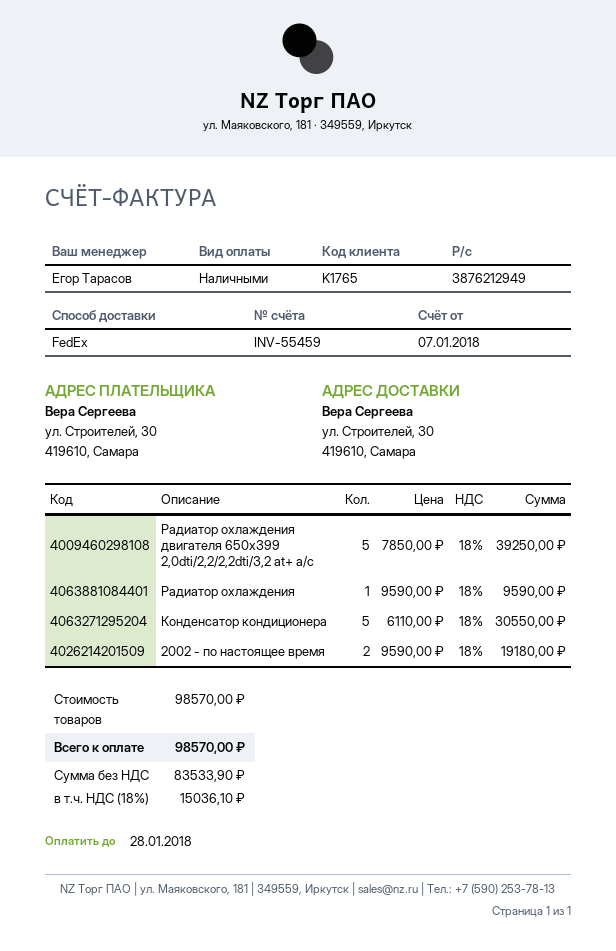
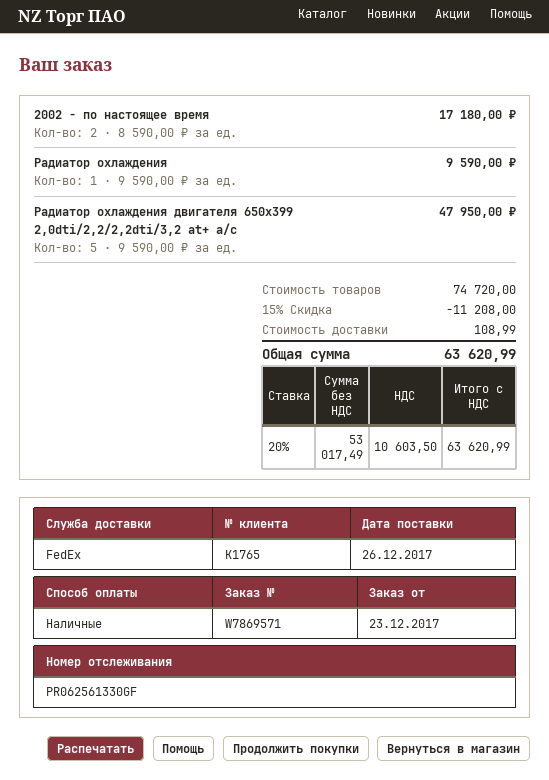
Радиатор охлаждения двигателя 650x399 2,0dti/2,2/2,2dti/3,2 at+ a/c: 5 x 7850.00 = 39250.00 -> 5 x 9590.00 = 47950.00
Конденсатор кондиционера: 5 x 6110.00 = 30550.00 -> none
2002 - по настоящее время: 2 x 9590.00 = 19180.00 -> 2 x 8590.00 = 17180.00
subtotal: 98570.00 -> 74720.00
discount: none -> 15% = 11208.00
shipping: none -> 108.99
net: 83533.90 -> 53017.49
tax: 18% = 15036.10 -> 20% = 10603.50
total: 98570.00 -> 63620.99

